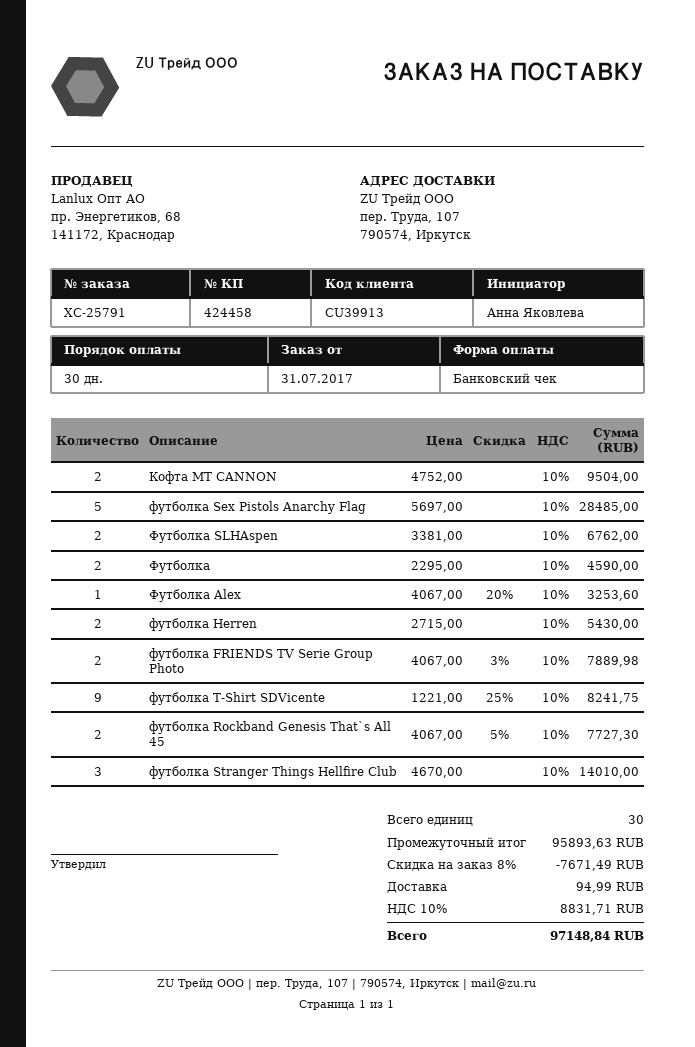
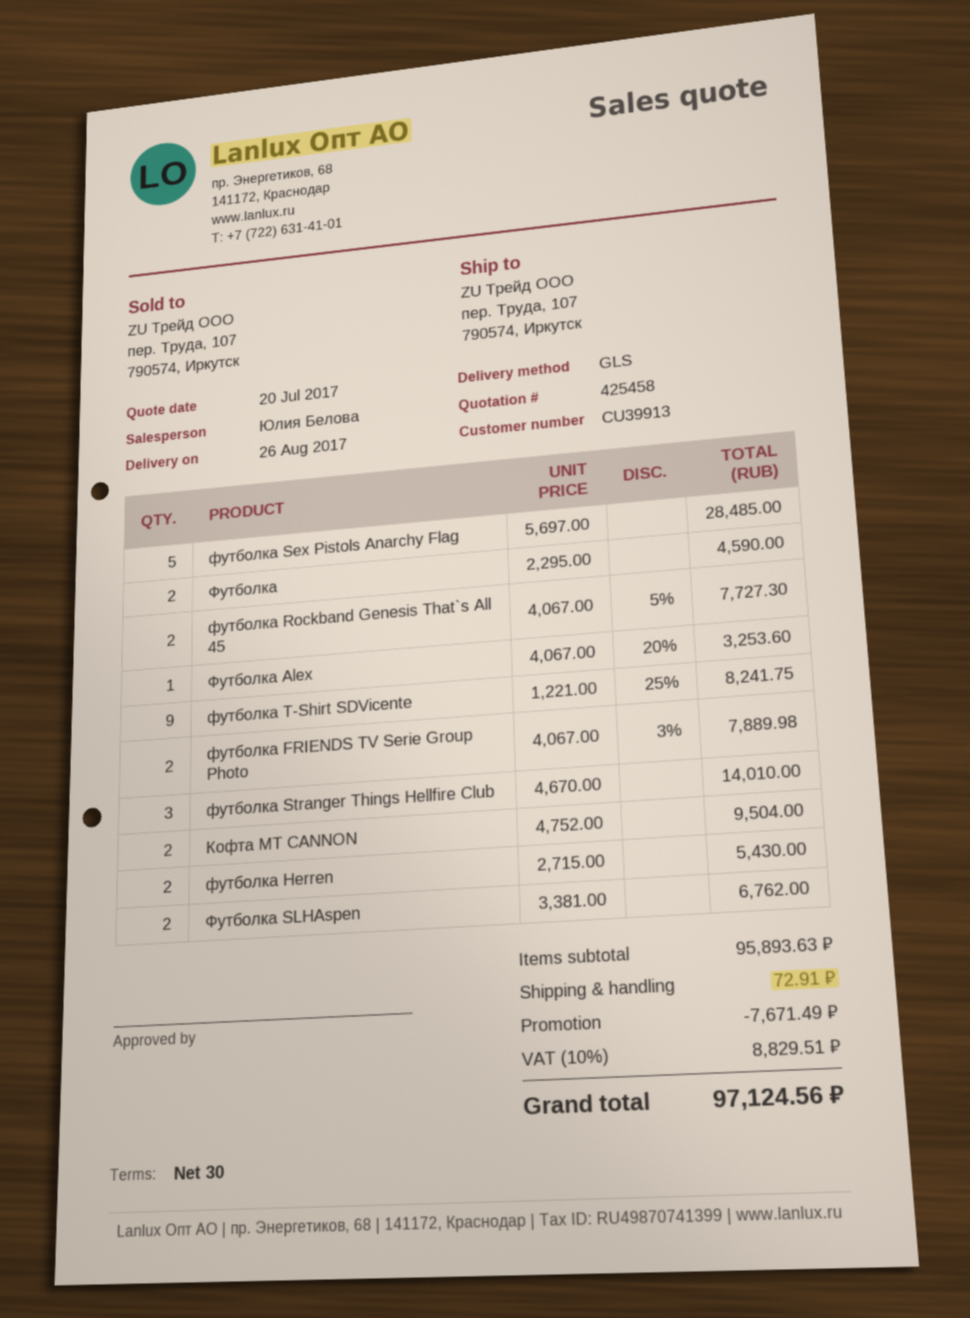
quote number: 424458 -> 425458
shipping: 94.99 -> 72.91
tax: 10% = 8831.71 -> 10% = 8829.51
total: 97148.84 -> 97124.56

